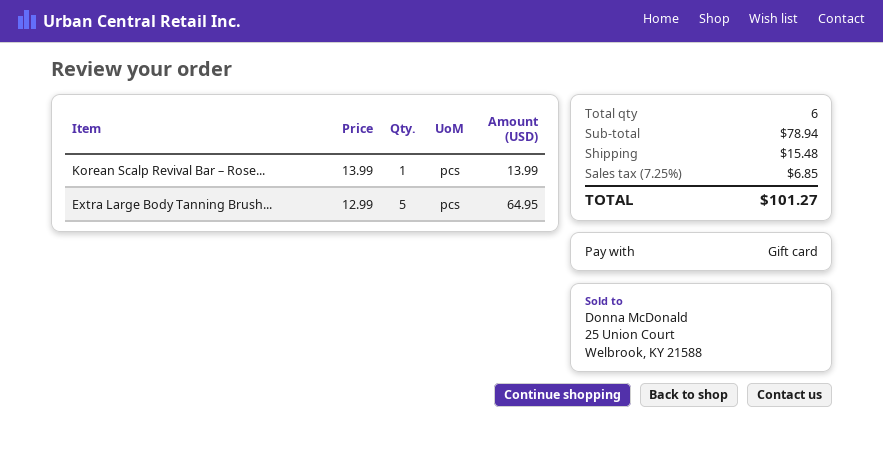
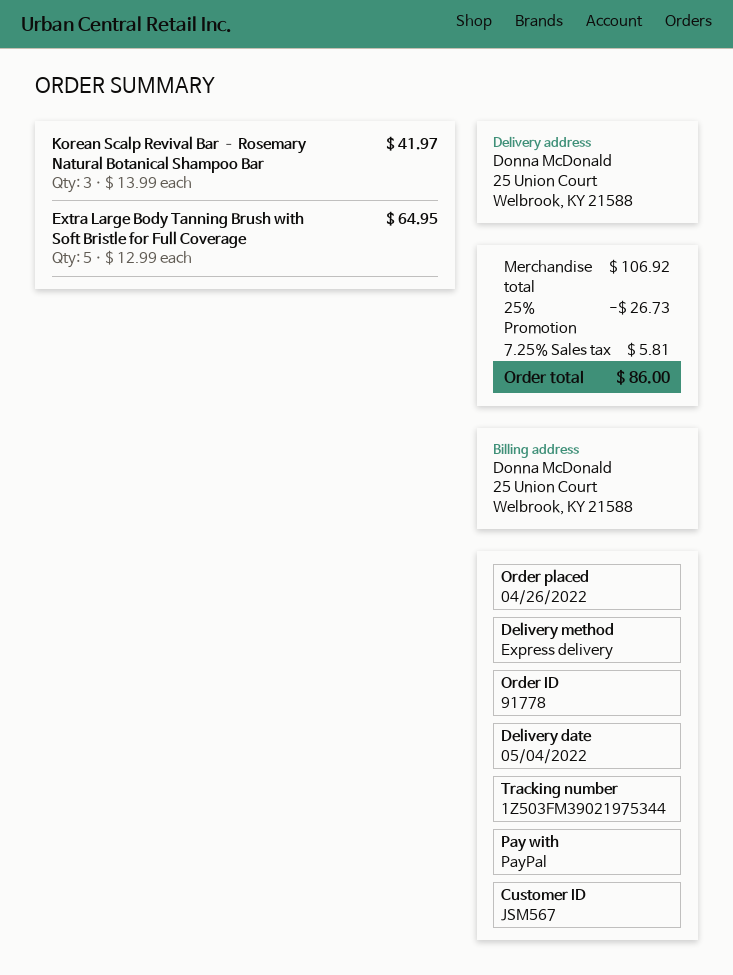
payment method: gift card -> PayPal
Korean Scalp Revival Bar – Rose...: 1 x 13.99 = 13.99 -> 3 x 13.99 = 41.97
subtotal: 78.94 -> 106.92
discount: none -> 25% = 26.73
shipping: 15.48 -> none
tax: 7.25% = 6.85 -> 7.25% = 5.81
total: 101.27 -> 86.00

